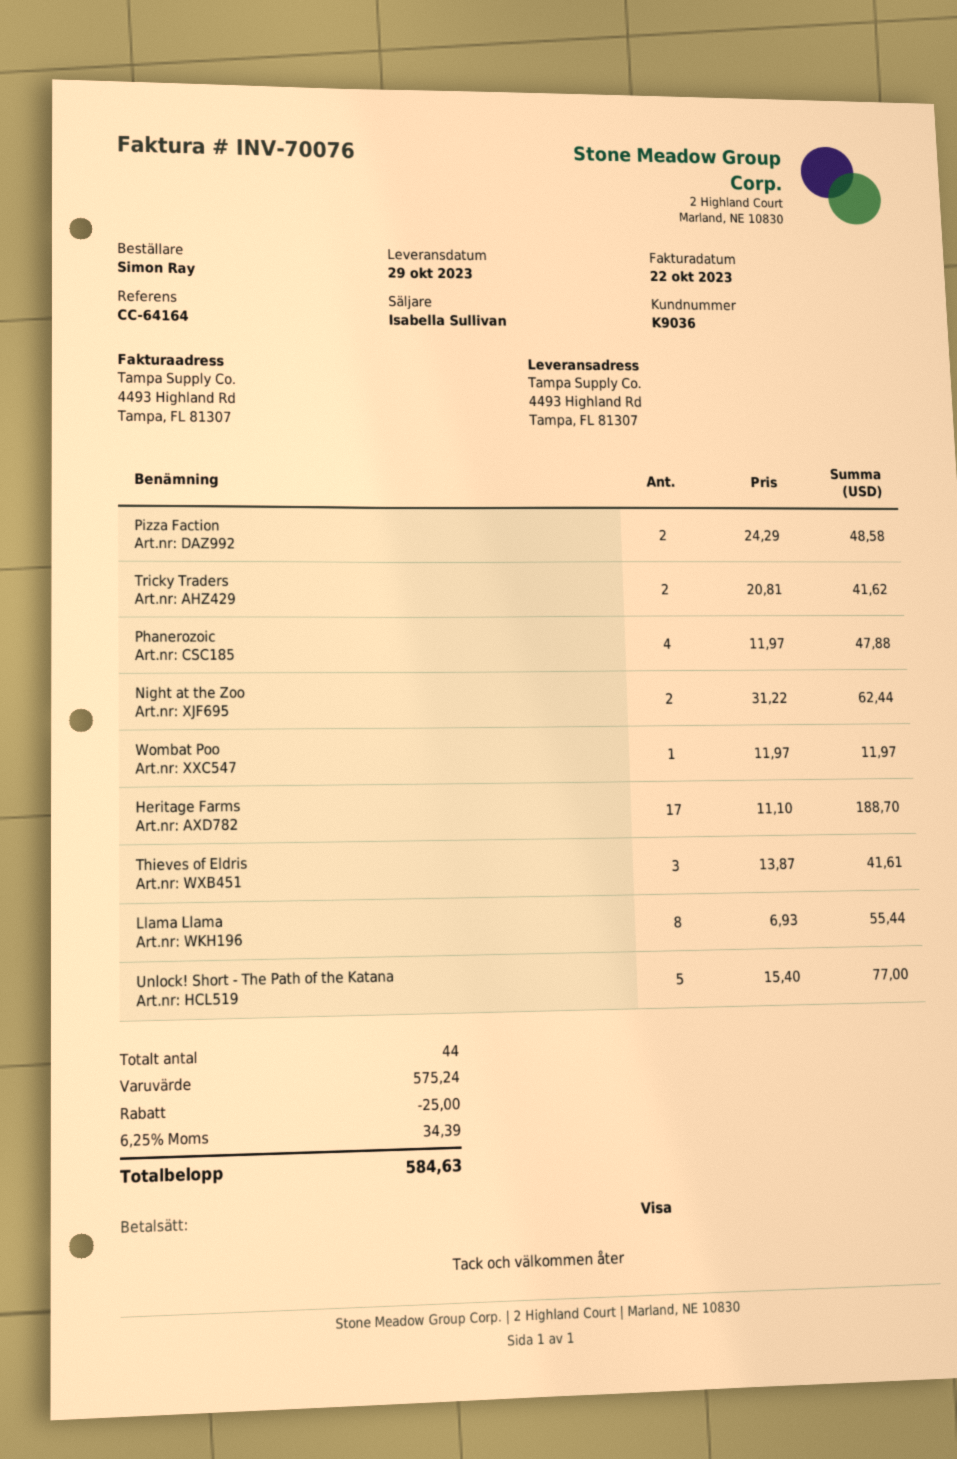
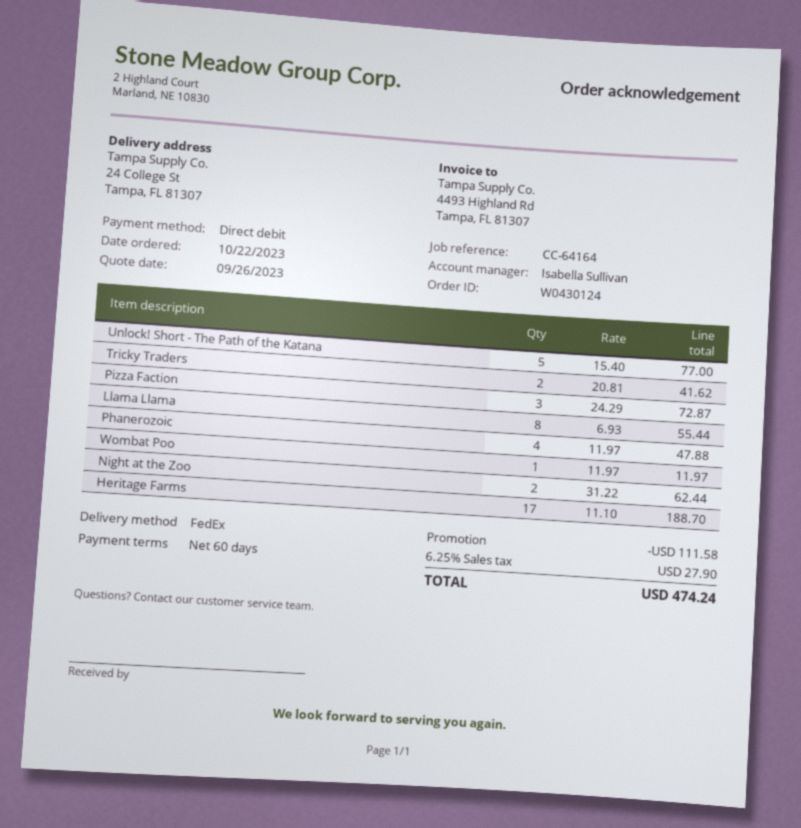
payment method: Visa -> direct debit
ship to: 4493 Highland Rd, Tampa, FL 81307 -> 24 College St, Tampa, FL 81307
Pizza Faction: 2 x 24.29 = 48.58 -> 3 x 24.29 = 72.87
Thieves of Eldris: 3 x 13.87 = 41.61 -> none
discount: 25.00 -> 111.58
tax: 6.25% = 34.39 -> 6.25% = 27.90
total: 584.63 -> 474.24

